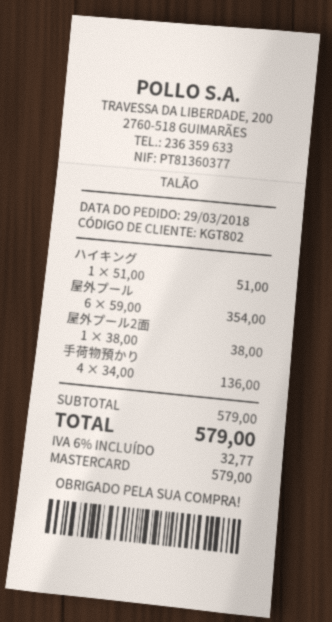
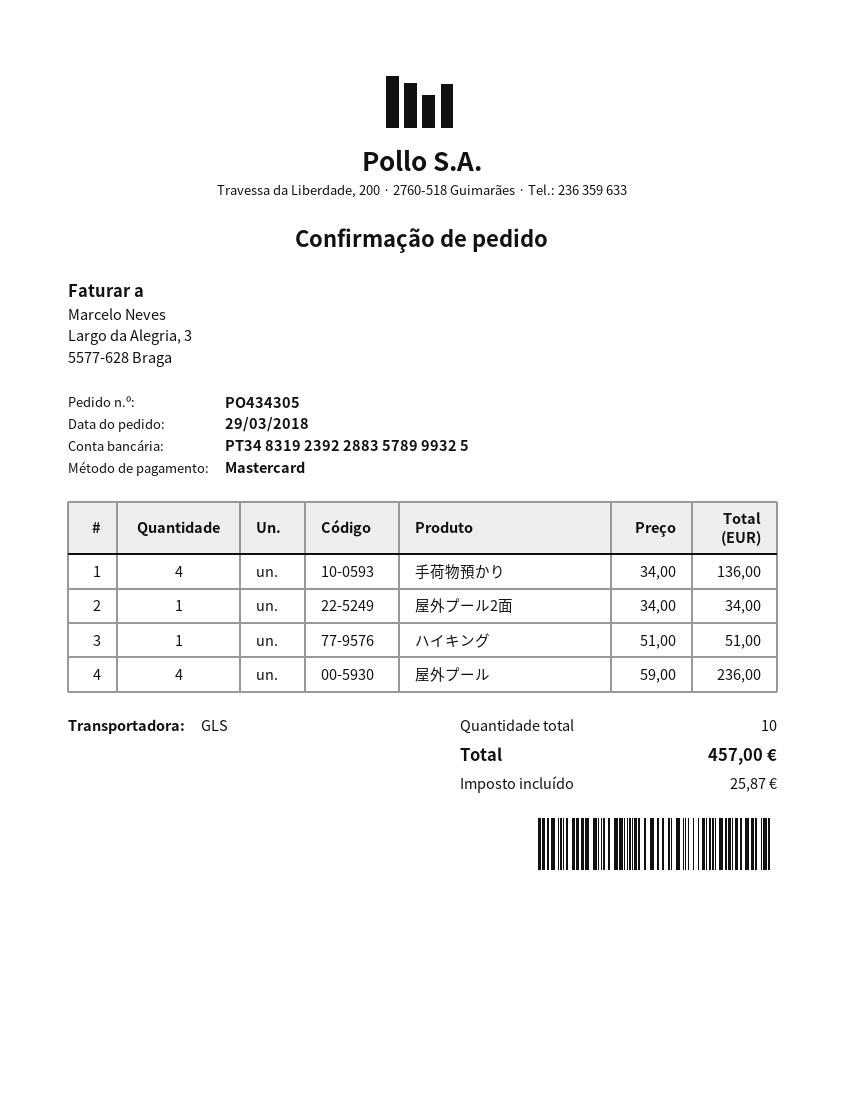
屋外プール: 6 x 59.00 = 354.00 -> 4 x 59.00 = 236.00
屋外プール2面: 1 x 38.00 = 38.00 -> 1 x 34.00 = 34.00
tax: 32.77 -> 25.87
total: 579.00 -> 457.00

